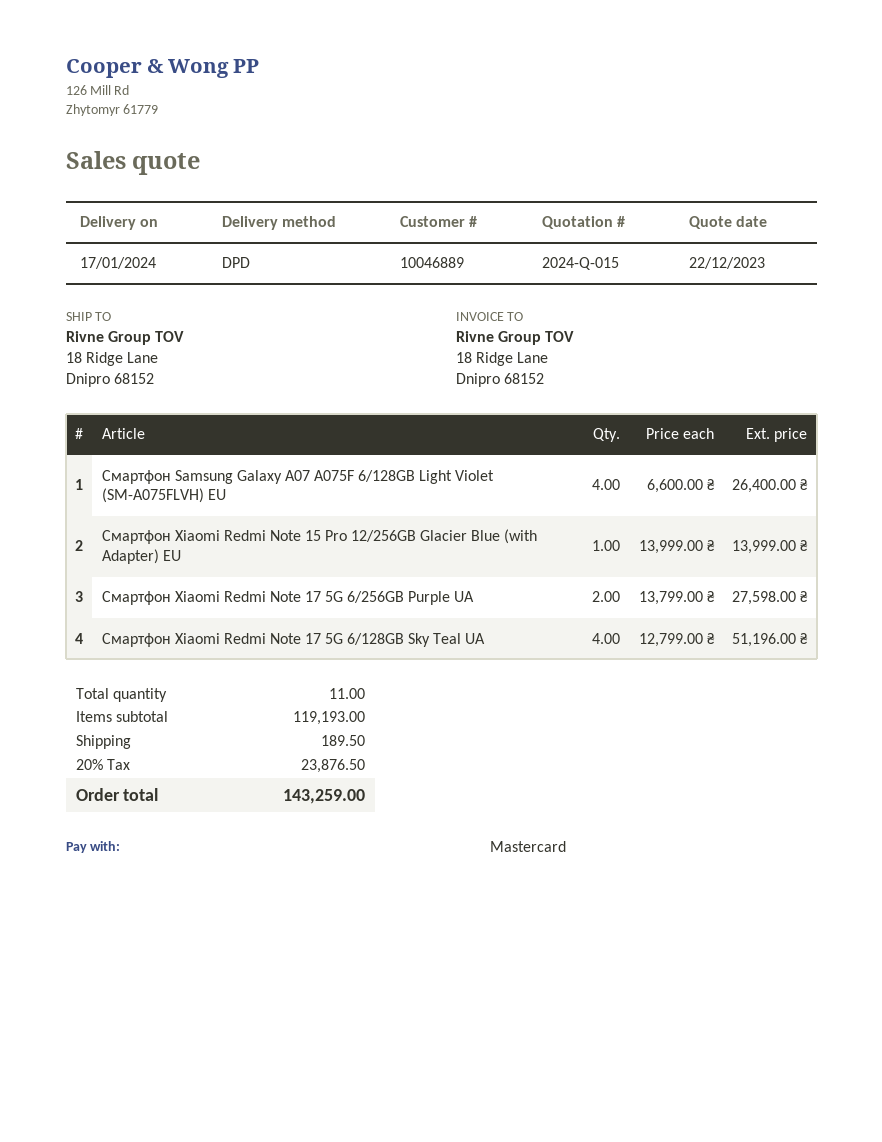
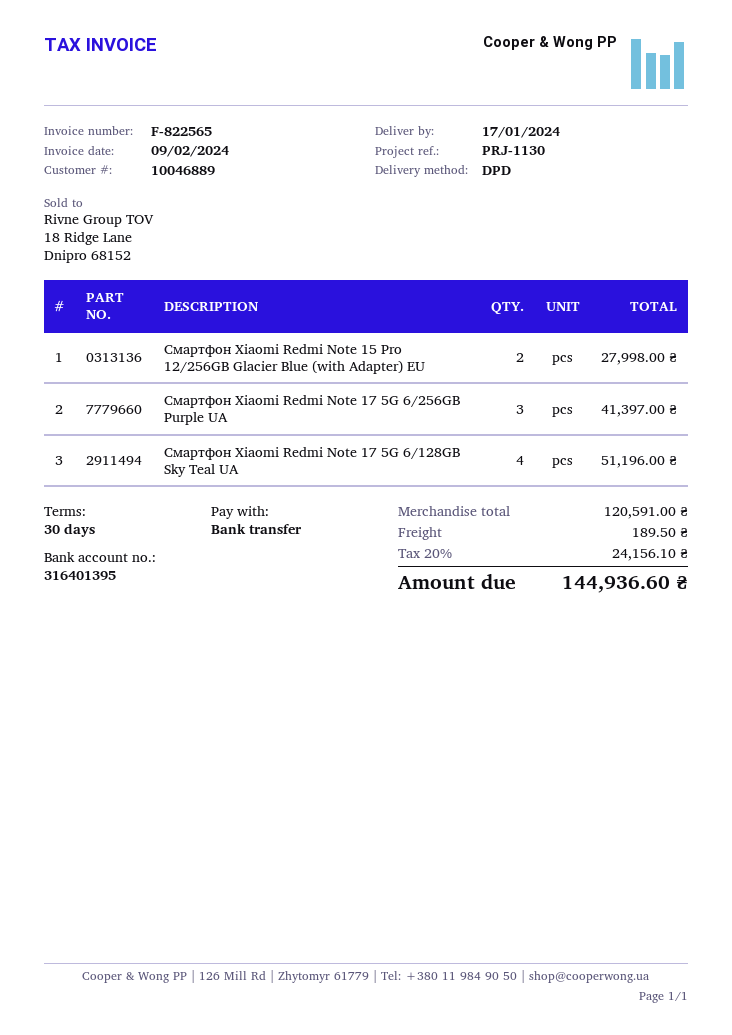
payment method: Mastercard -> bank transfer
Смартфон Samsung Galaxy A07 A075F 6/128GB Light Violet (SM-A075FLVH) EU: 4 for 26400.00 -> none
Смартфон Xiaomi Redmi Note 15 Pro 12/256GB Glacier Blue (with Adapter) EU: 1 for 13999.00 -> 2 for 27998.00
Смартфон Xiaomi Redmi Note 17 5G 6/256GB Purple UA: 2 for 27598.00 -> 3 for 41397.00
subtotal: 119193.00 -> 120591.00
tax: 20% = 23876.50 -> 20% = 24156.10
total: 143259.00 -> 144936.60

